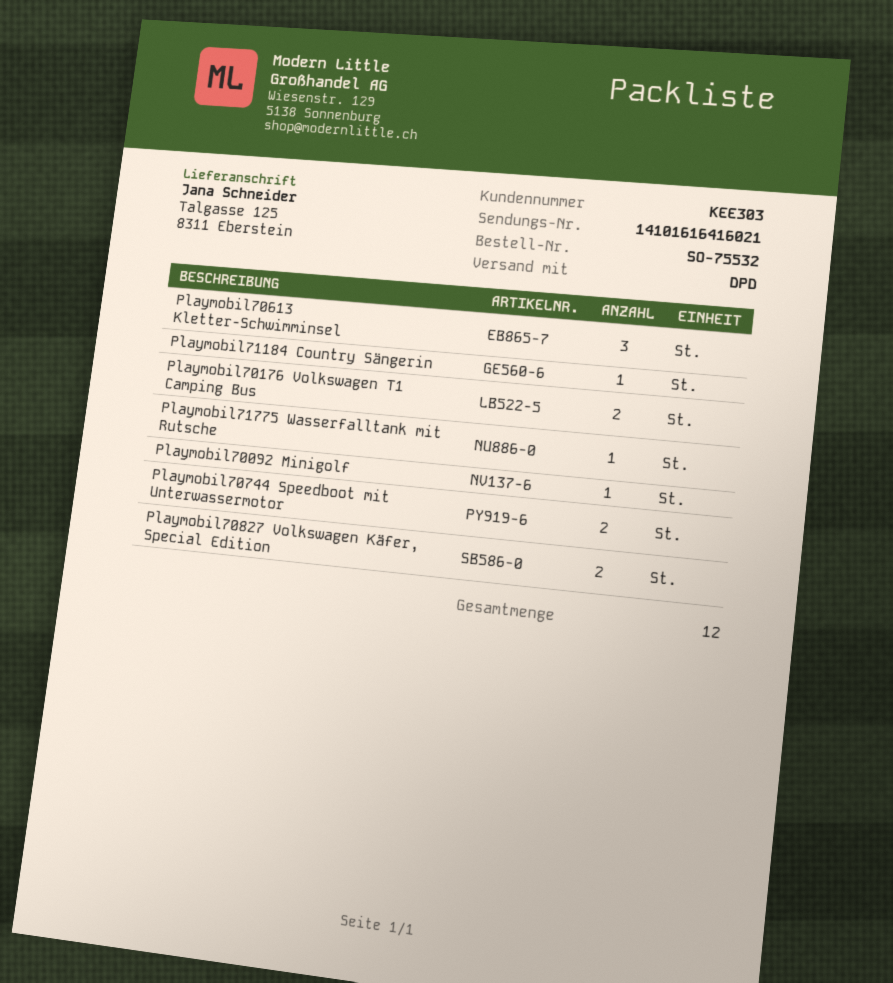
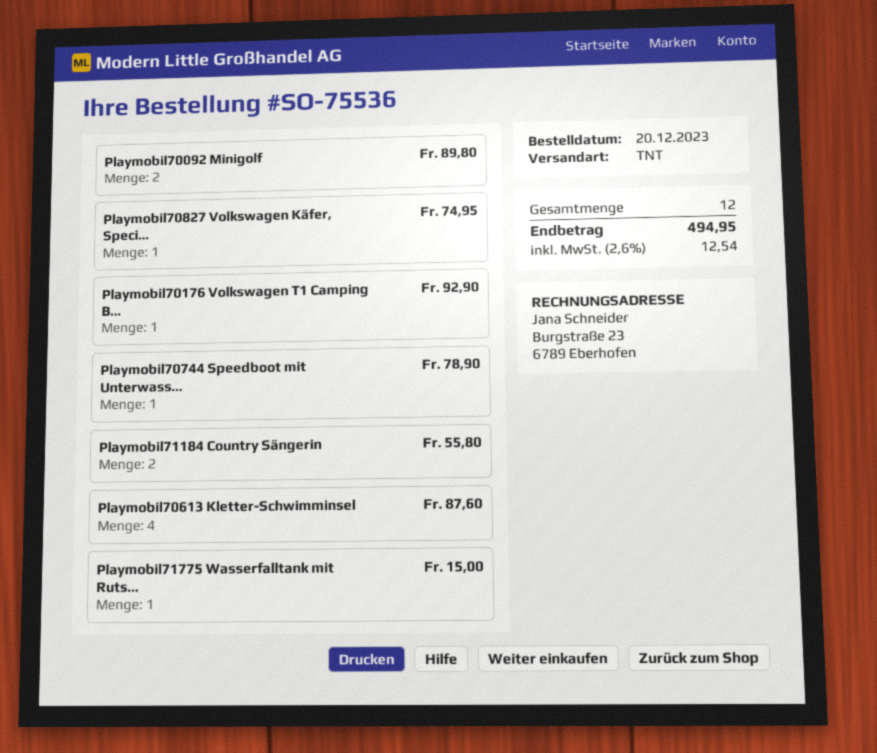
order number: SO-75532 -> SO-75536
shipping method: DPD -> TNT
Playmobil70613 Kletter-Schwimminsel: 3 -> 4
Playmobil71184 Country Sängerin: 1 -> 2
Playmobil70176 Volkswagen T1 Camping Bus: 2 -> 1
Playmobil70092 Minigolf: 1 -> 2
Playmobil70744 Speedboot mit Unterwassermotor: 2 -> 1
Playmobil70827 Volkswagen Käfer, Special Edition: 2 -> 1

